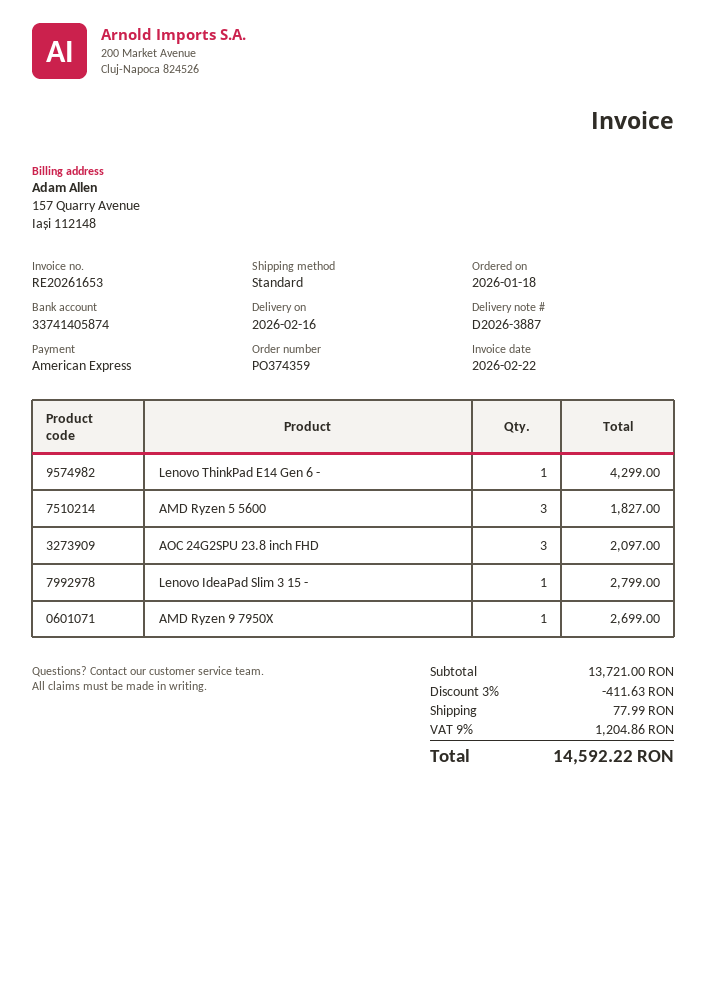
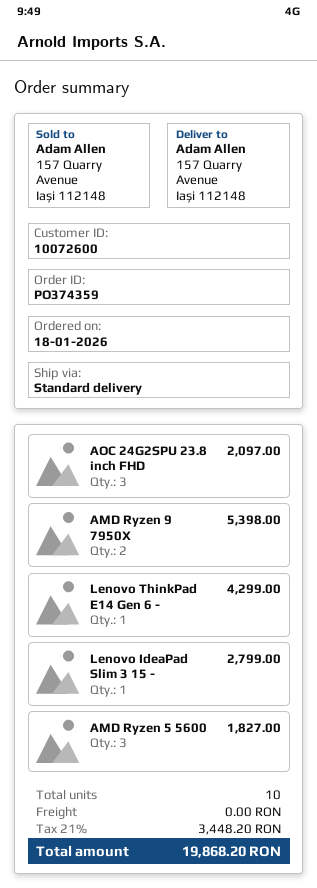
AMD Ryzen 9 7950X: 1 for 2699.00 -> 2 for 5398.00
discount: 3% = 411.63 -> none
shipping: 77.99 -> 0.00
tax: 9% = 1204.86 -> 21% = 3448.20
total: 14592.22 -> 19868.20

